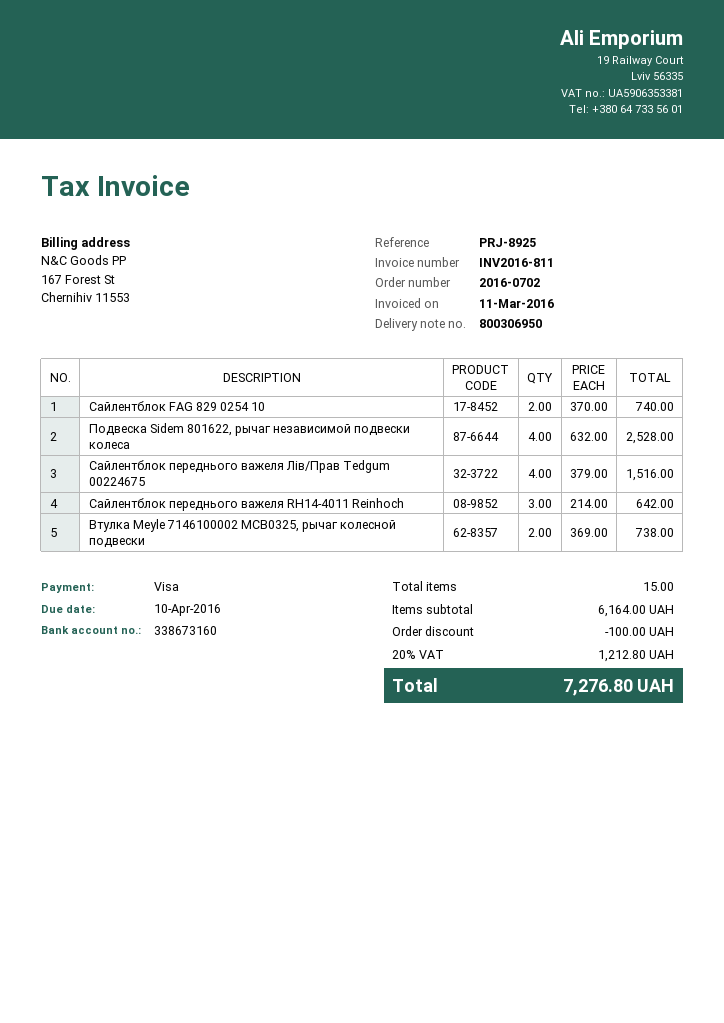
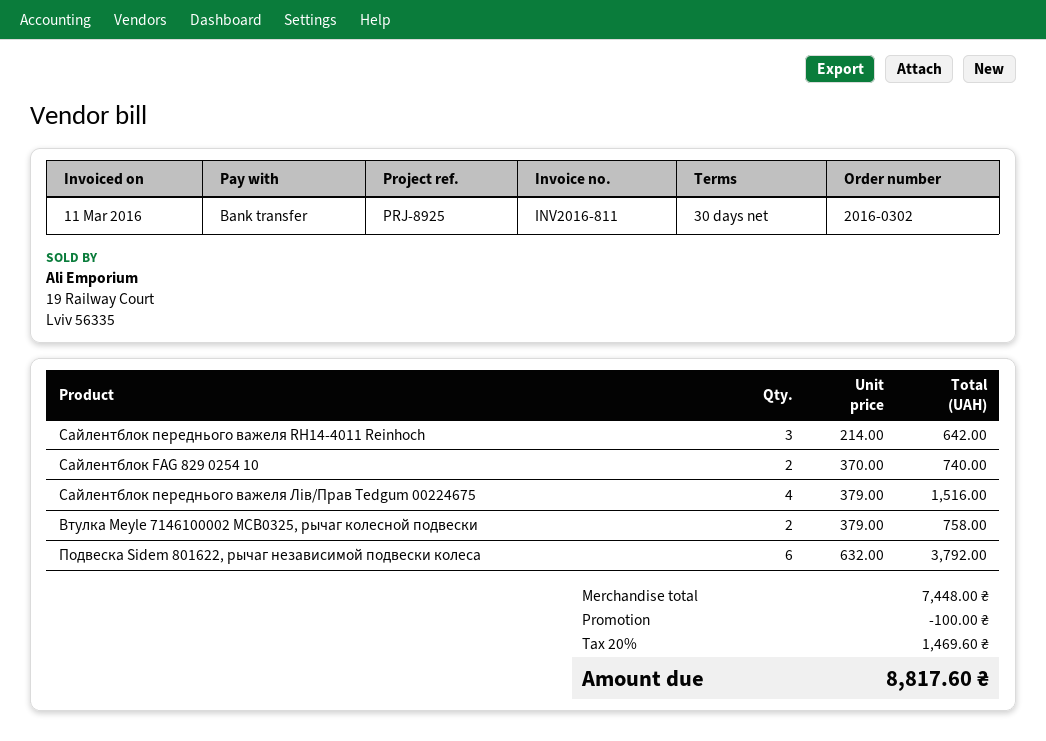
order number: 2016-0702 -> 2016-0302
payment method: Visa -> bank transfer
Подвеска Sidem 801622, рычаг независимой подвески колеса: 4 x 632.00 = 2528.00 -> 6 x 632.00 = 3792.00
Втулка Meyle 7146100002 MCB0325, рычаг колесной подвески: 2 x 369.00 = 738.00 -> 2 x 379.00 = 758.00
subtotal: 6164.00 -> 7448.00
tax: 20% = 1212.80 -> 20% = 1469.60
total: 7276.80 -> 8817.60

